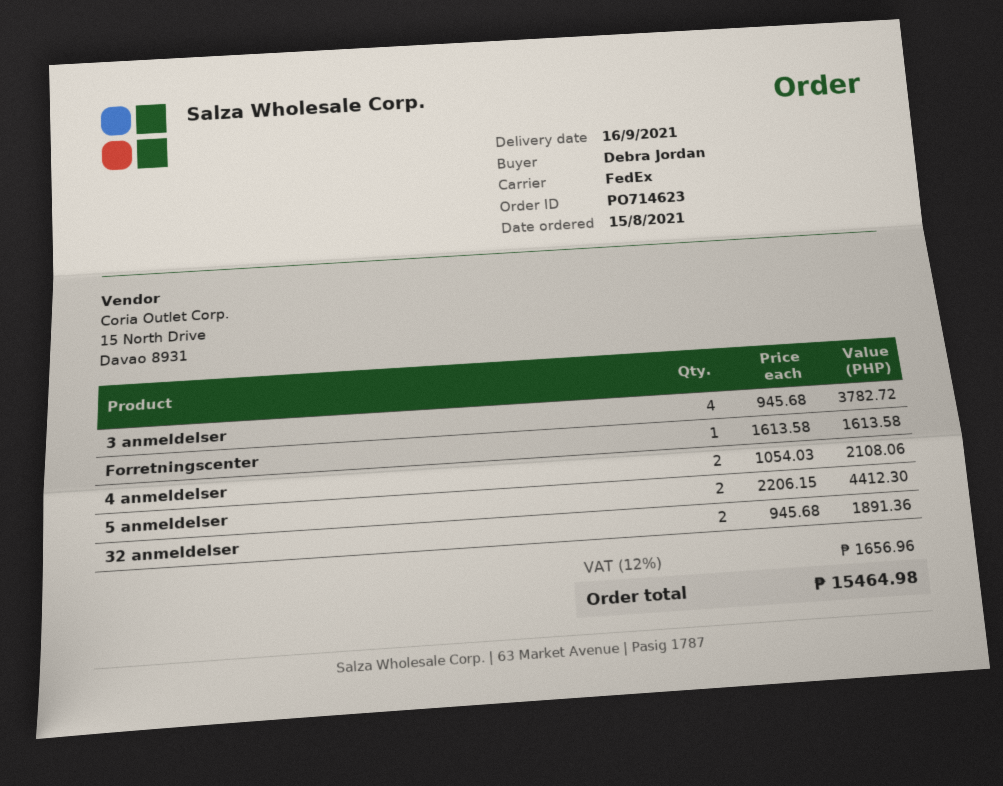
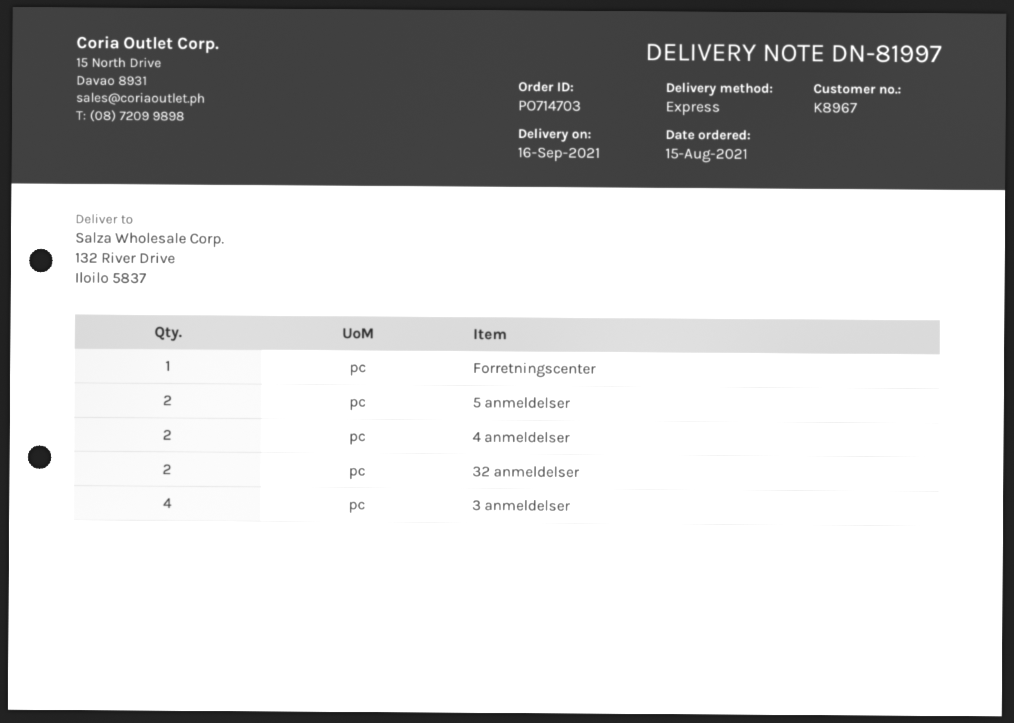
order number: PO714623 -> PO714703
shipping method: FedEx -> express

